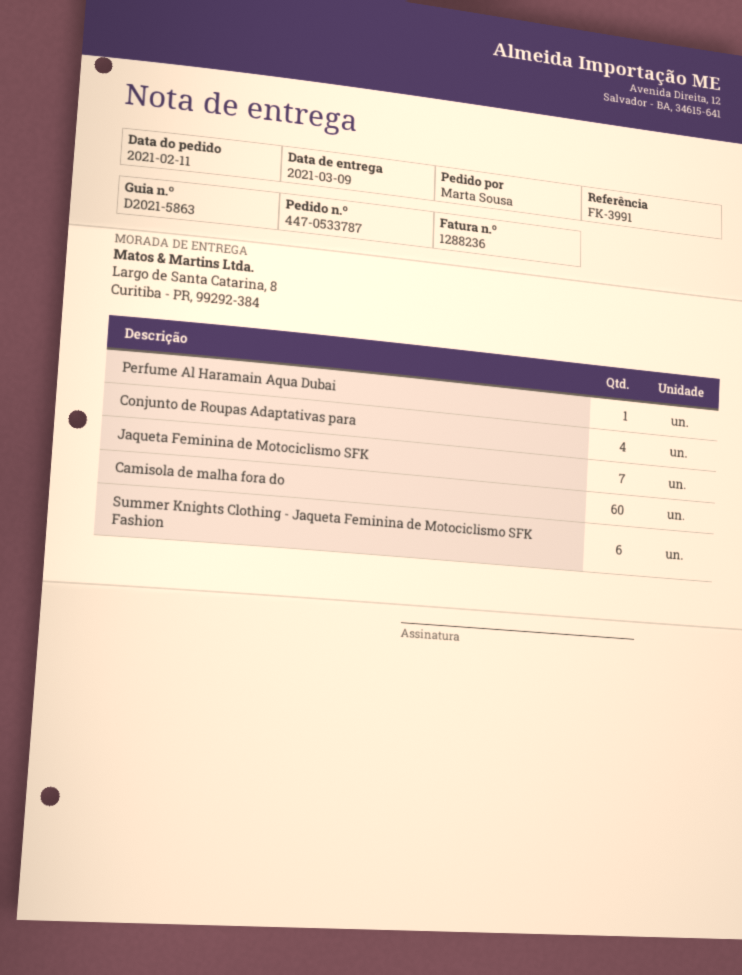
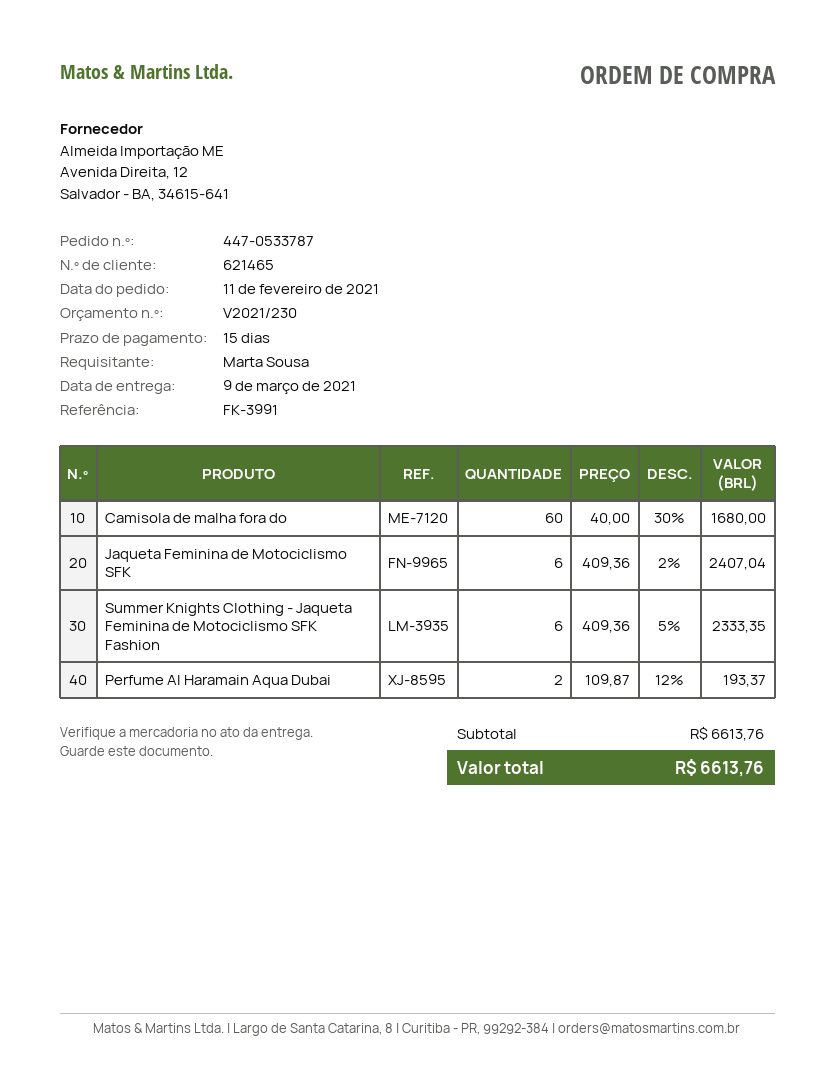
Perfume Al Haramain Aqua Dubai: 1 -> 2
Conjunto de Roupas Adaptativas para: 4 -> none
Jaqueta Feminina de Motociclismo SFK: 7 -> 6

